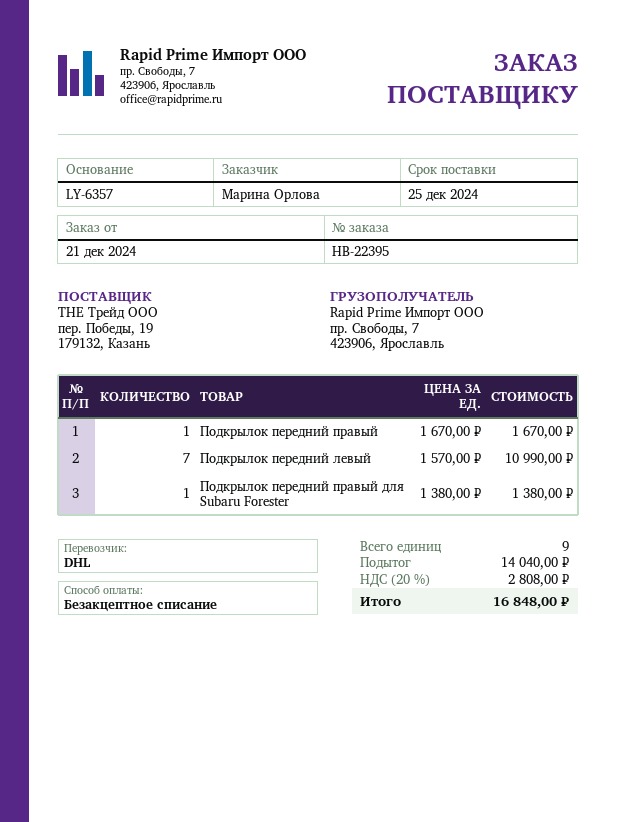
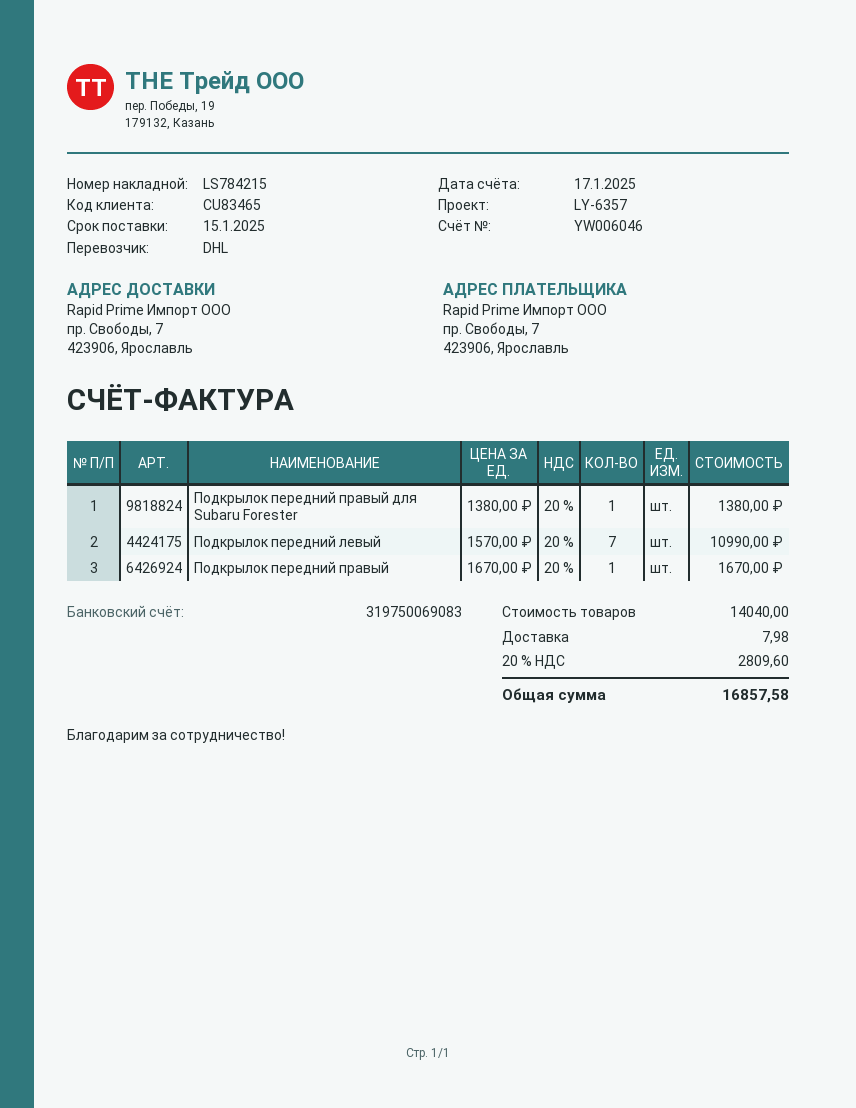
delivery date: 2024-12-25 -> 2025-01-15
shipping: none -> 7.98
tax: 20% = 2808.00 -> 20% = 2809.60
total: 16848.00 -> 16857.58

